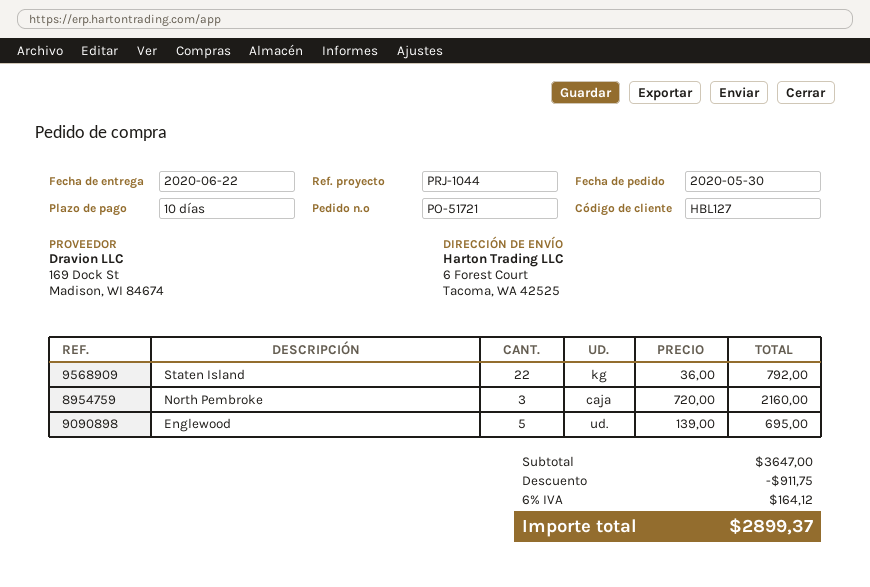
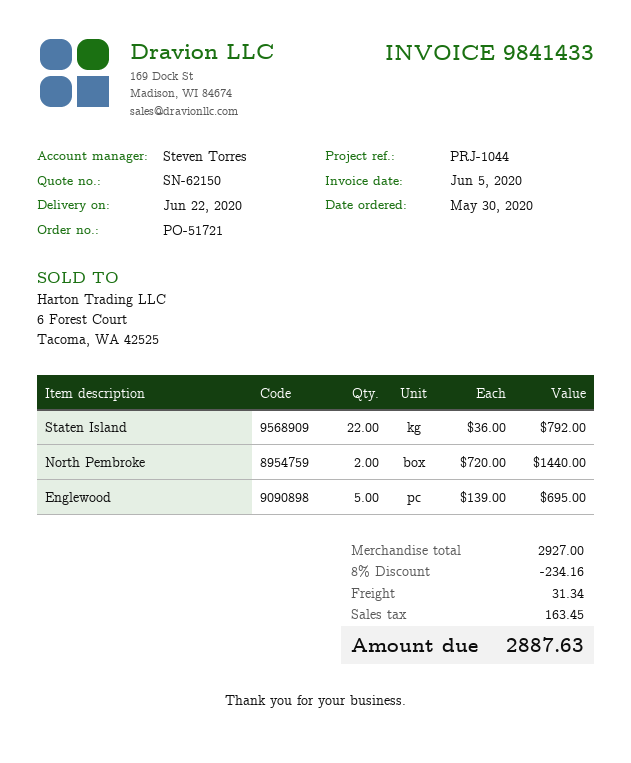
North Pembroke: 3 x 720.00 = 2160.00 -> 2 x 720.00 = 1440.00
subtotal: 3647.00 -> 2927.00
discount: 911.75 -> 234.16
shipping: none -> 31.34
tax: 164.12 -> 163.45
total: 2899.37 -> 2887.63

